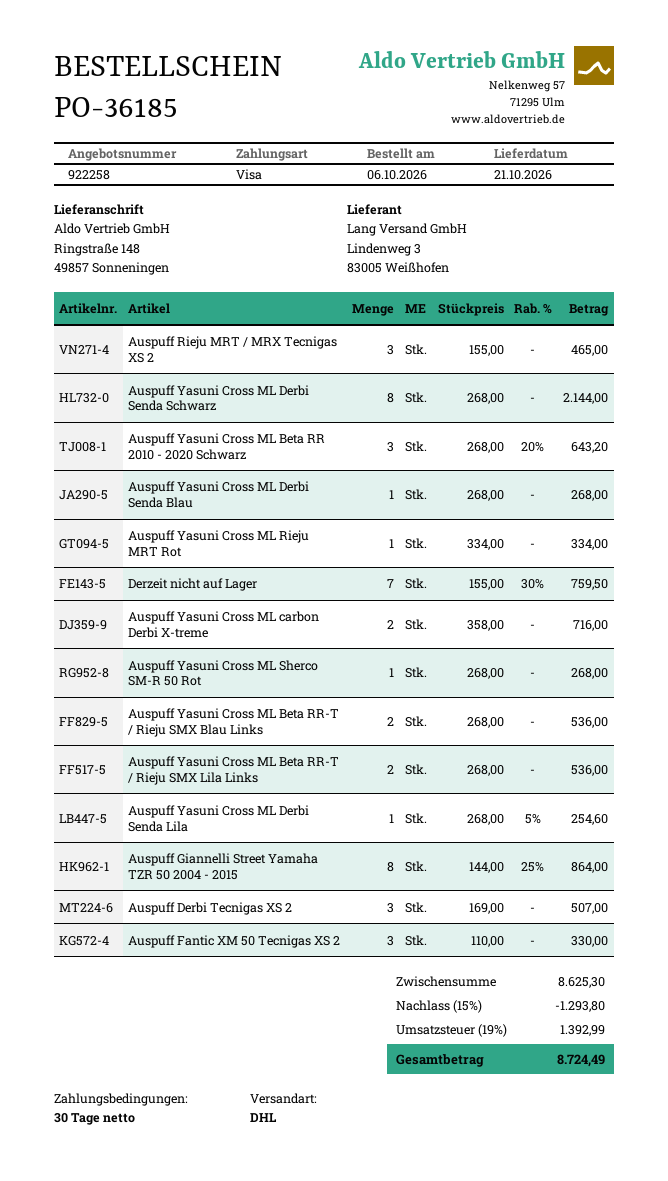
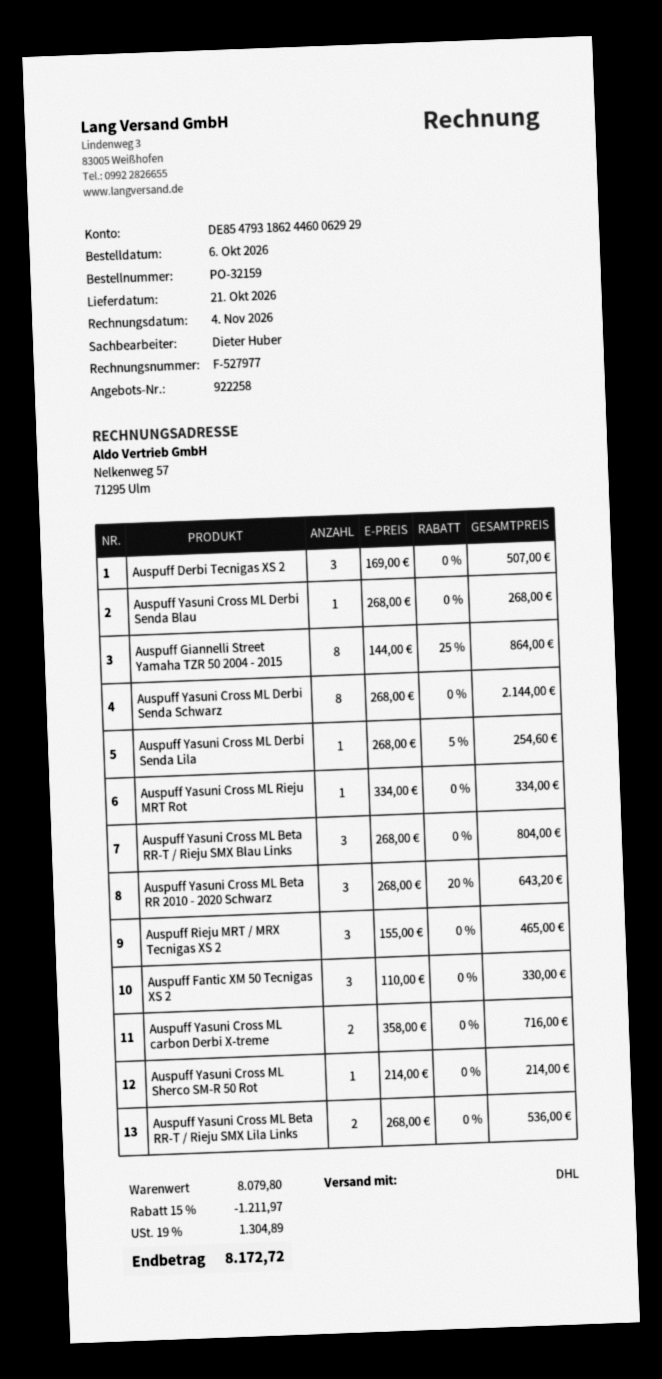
order number: PO-36185 -> PO-32159
Derzeit nicht auf Lager: 7 x 155.00 - 30% = 759.50 -> none
Auspuff Yasuni Cross ML Sherco SM-R 50 Rot: 1 x 268.00 = 268.00 -> 1 x 214.00 = 214.00
Auspuff Yasuni Cross ML Beta RR-T / Rieju SMX Blau Links: 2 x 268.00 = 536.00 -> 3 x 268.00 = 804.00
subtotal: 8625.30 -> 8079.80
discount: 15% = 1293.80 -> 15% = 1211.97
tax: 19% = 1392.99 -> 19% = 1304.89
total: 8724.49 -> 8172.72

